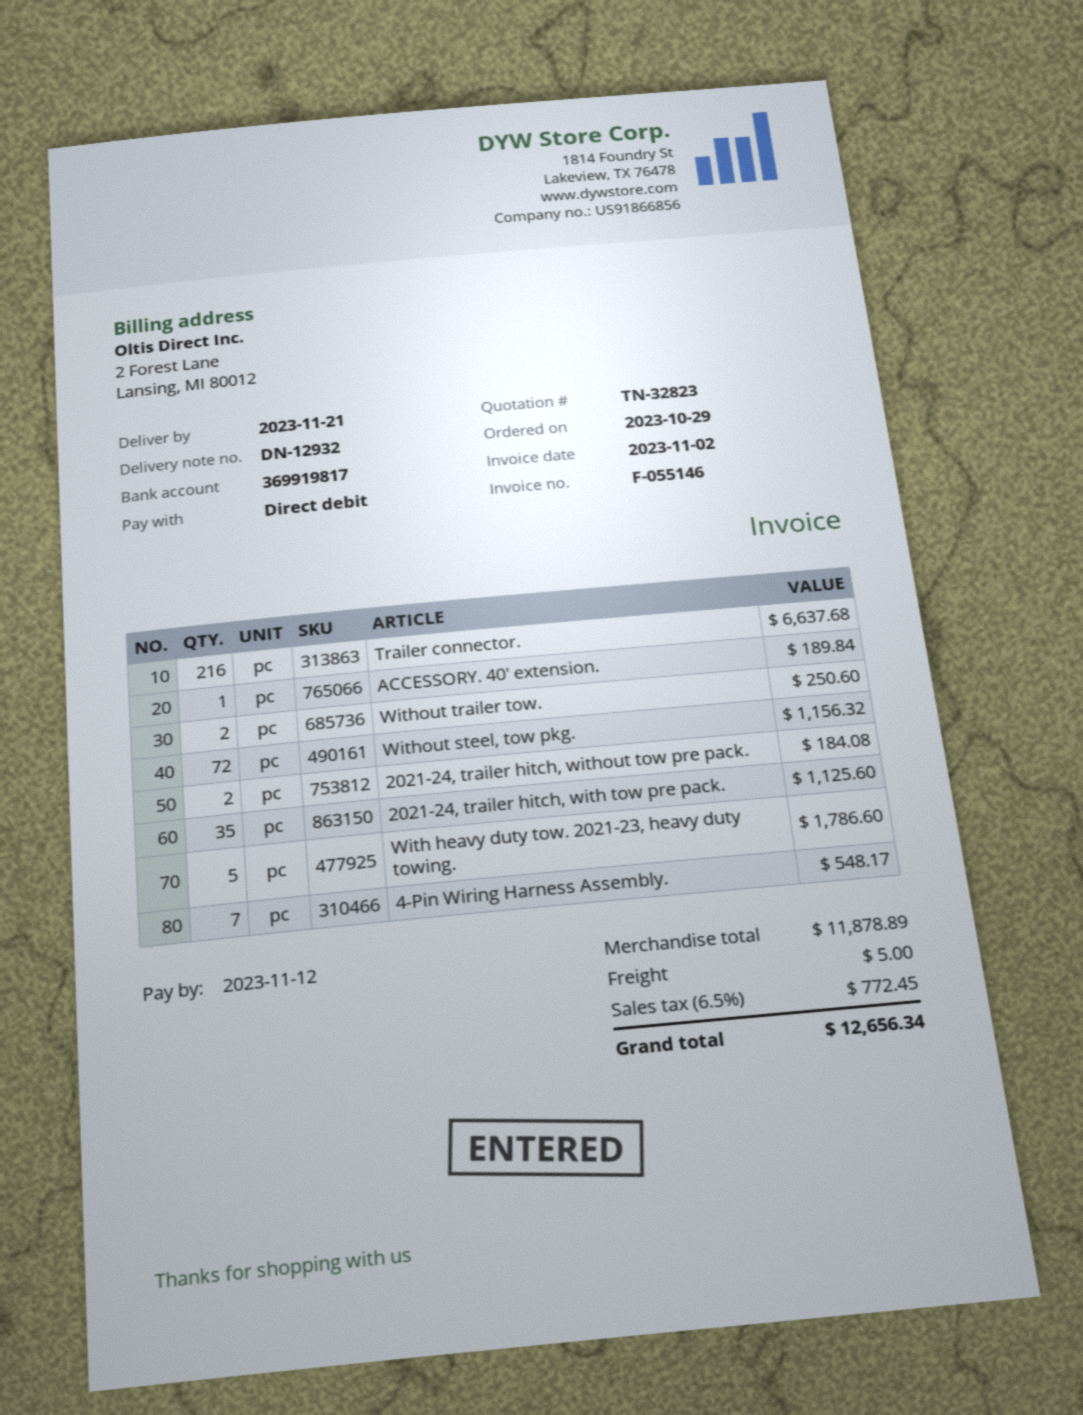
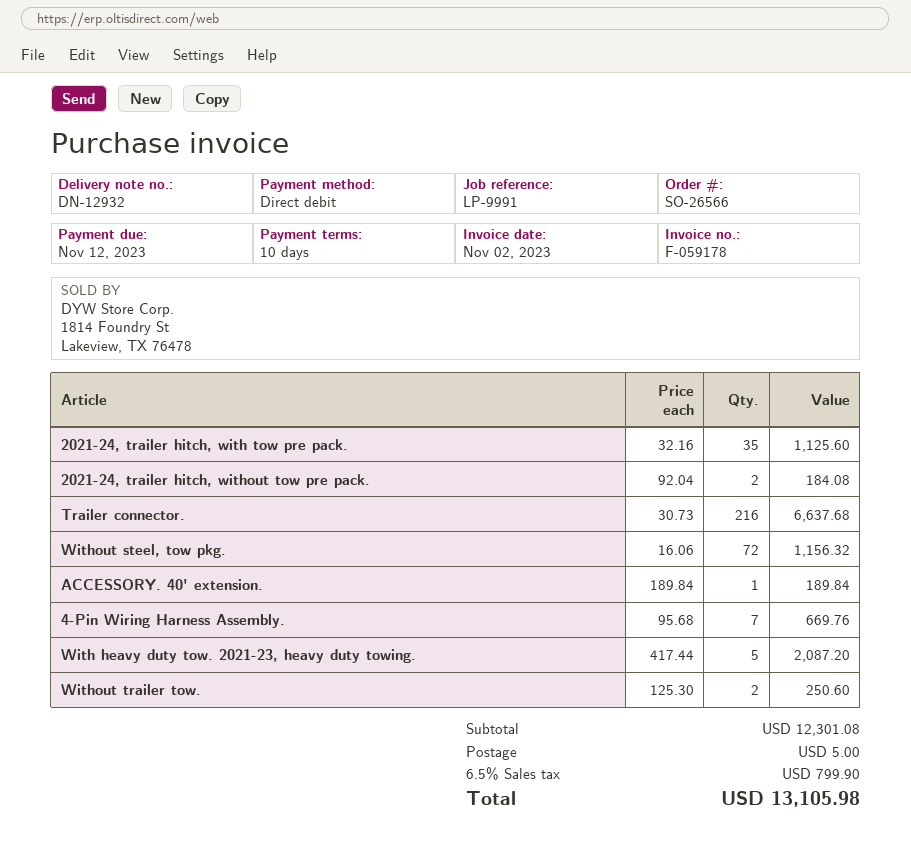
invoice number: F-055146 -> F-059178
With heavy duty tow. 2021-23, heavy duty towing.: 5 for 1786.60 -> 5 for 2087.20
4-Pin Wiring Harness Assembly.: 7 for 548.17 -> 7 for 669.76
subtotal: 11878.89 -> 12301.08
tax: 6.5% = 772.45 -> 6.5% = 799.90
total: 12656.34 -> 13105.98

